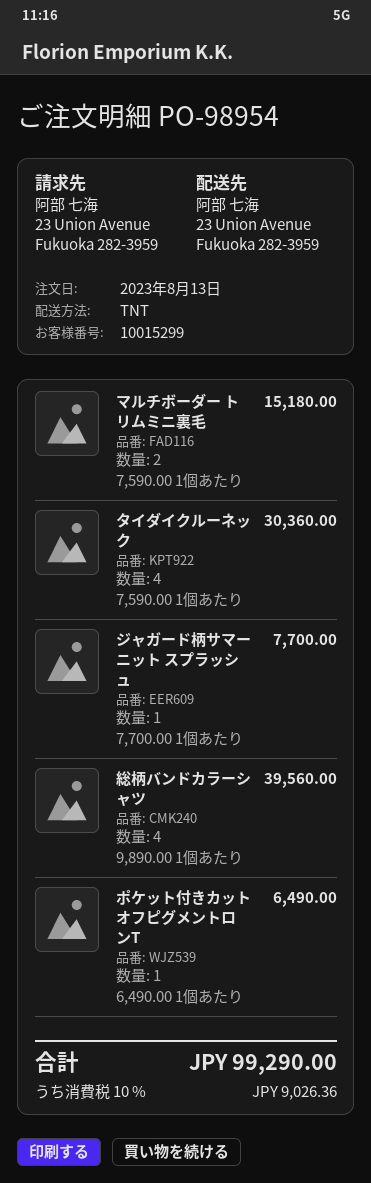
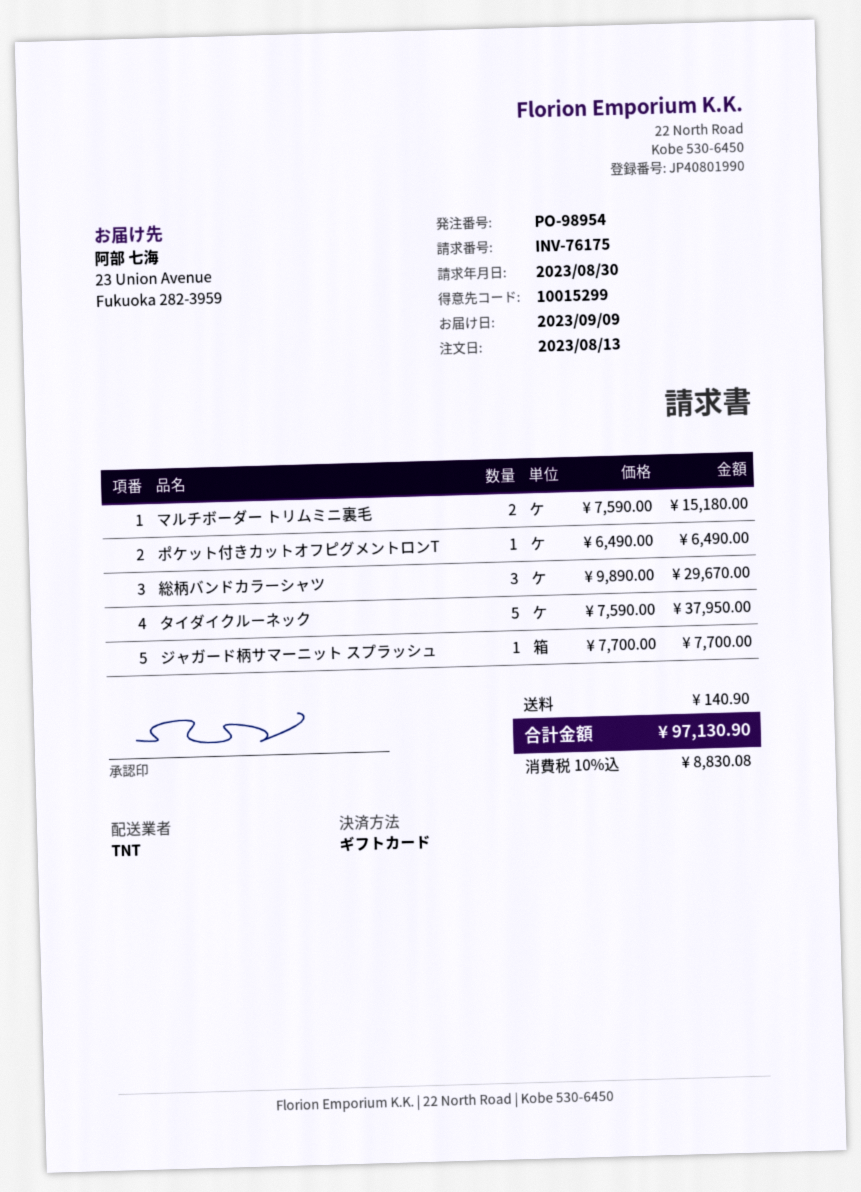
タイダイクルーネック: 4 x 7590.00 = 30360.00 -> 5 x 7590.00 = 37950.00
総柄バンドカラーシャツ: 4 x 9890.00 = 39560.00 -> 3 x 9890.00 = 29670.00
shipping: none -> 140.90
tax: 10% = 9026.36 -> 10% = 8830.08
total: 99290.00 -> 97130.90

